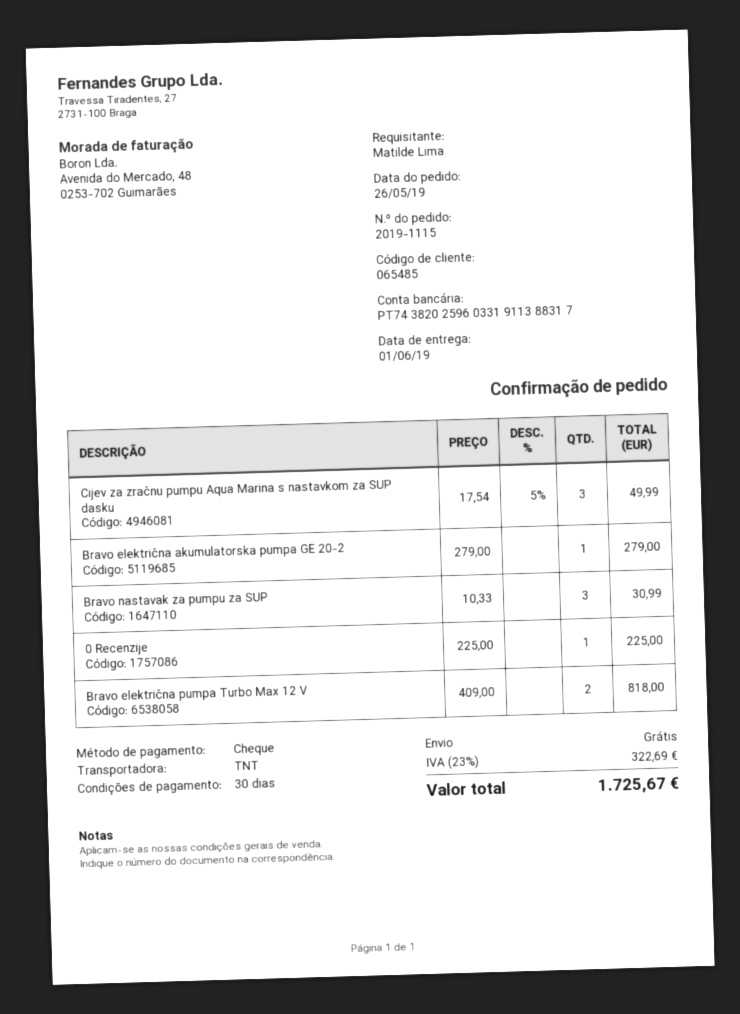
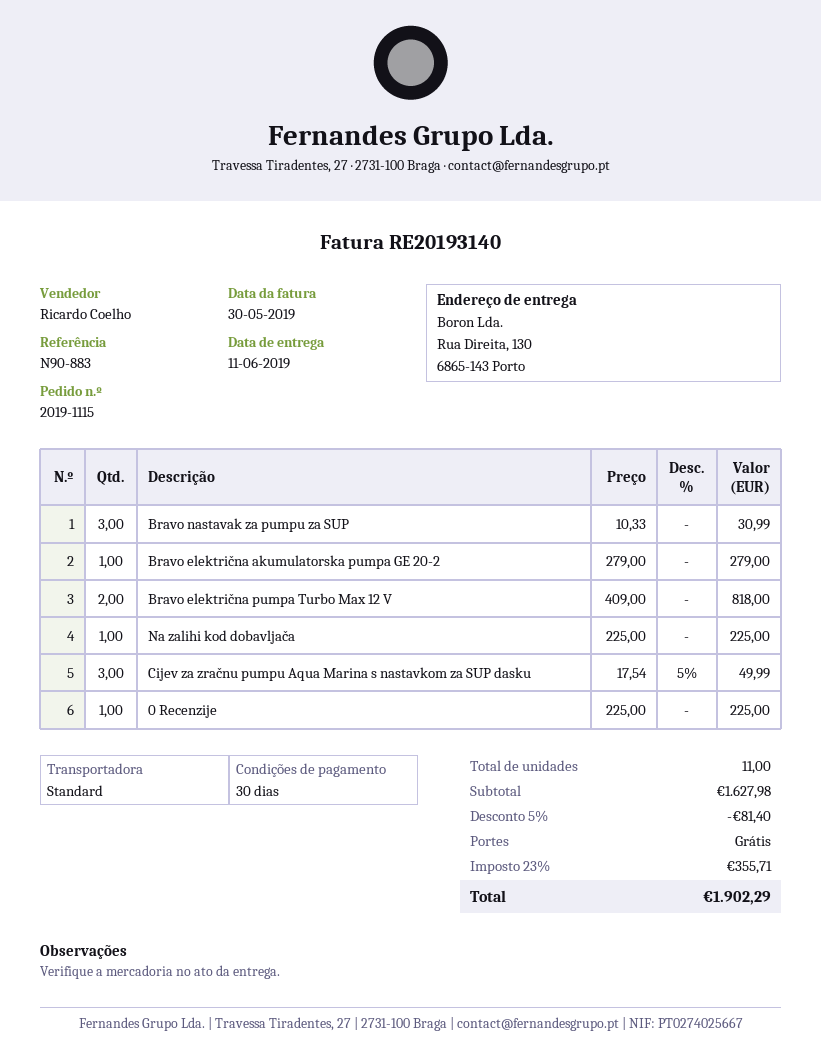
delivery date: 2019-06-01 -> 2019-06-11
shipping method: TNT -> standard
Na zalihi kod dobavljača: none -> 1 x 225.00 = 225.00
discount: none -> 5% = 81.40
tax: 23% = 322.69 -> 23% = 355.71
total: 1725.67 -> 1902.29

